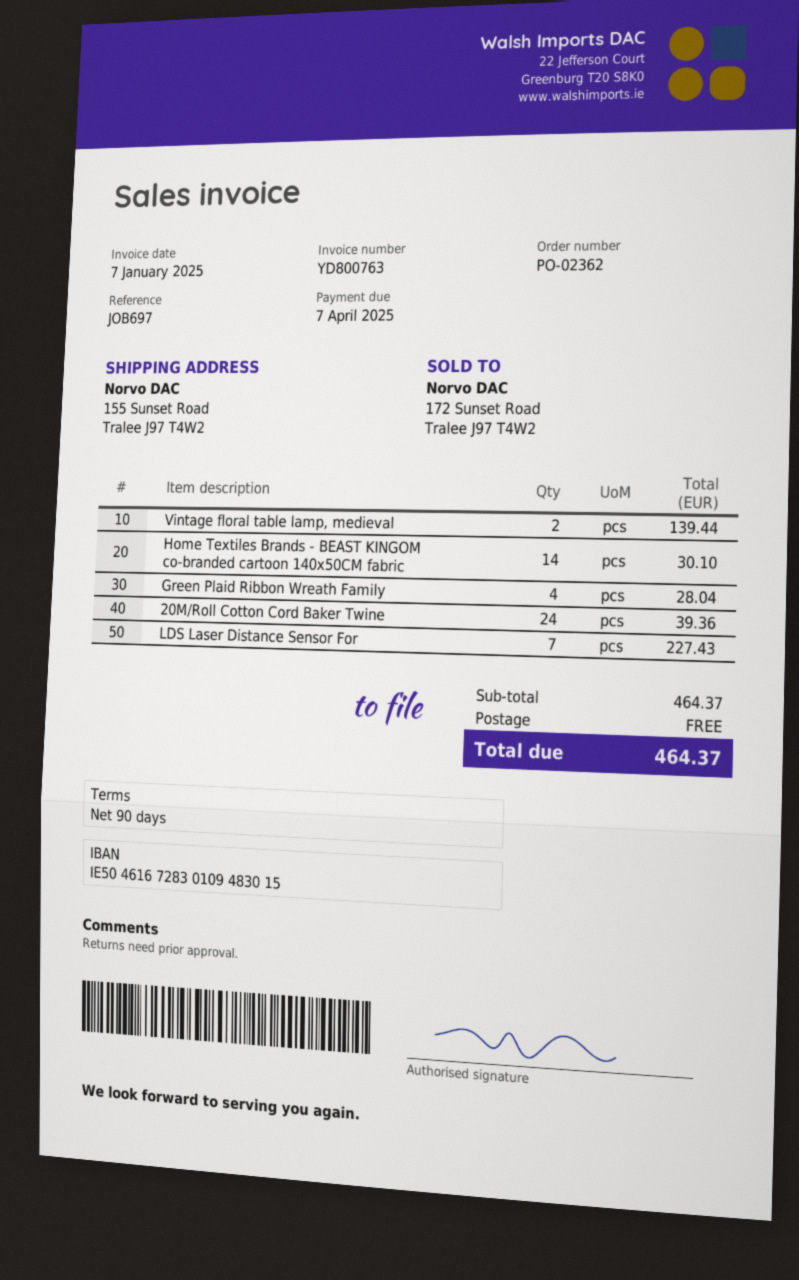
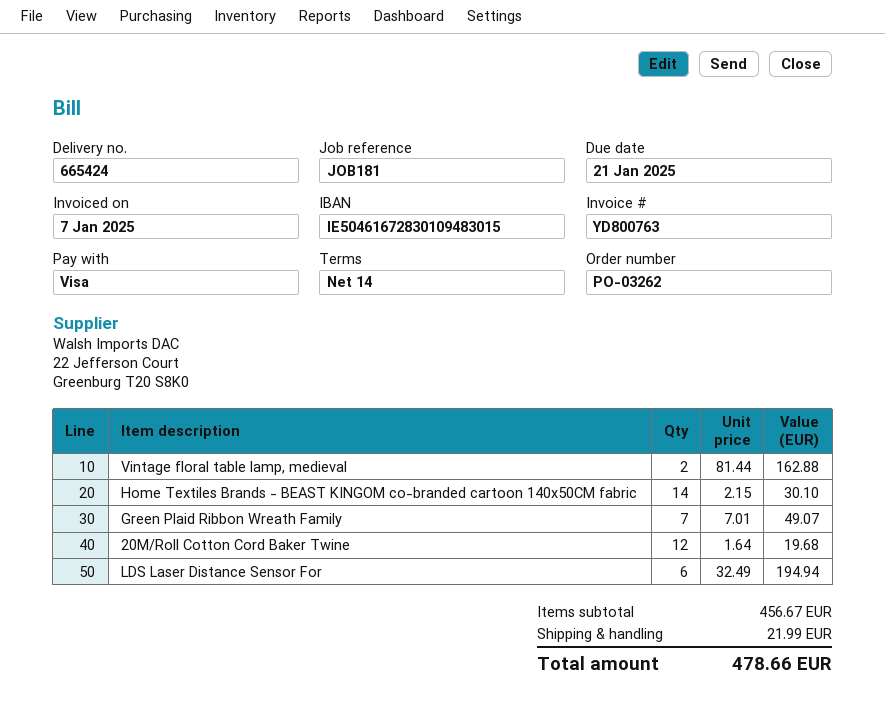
order number: PO-02362 -> PO-03262
payment terms: 90 days -> 14 days
due date: 2025-04-07 -> 2025-01-21
reference: JOB697 -> JOB181
Vintage floral table lamp, medieval: 2 for 139.44 -> 2 for 162.88
Green Plaid Ribbon Wreath Family: 4 for 28.04 -> 7 for 49.07
20M/Roll Cotton Cord Baker Twine: 24 for 39.36 -> 12 for 19.68
LDS Laser Distance Sensor For: 7 for 227.43 -> 6 for 194.94
subtotal: 464.37 -> 456.67
shipping: 0.00 -> 21.99
total: 464.37 -> 478.66

